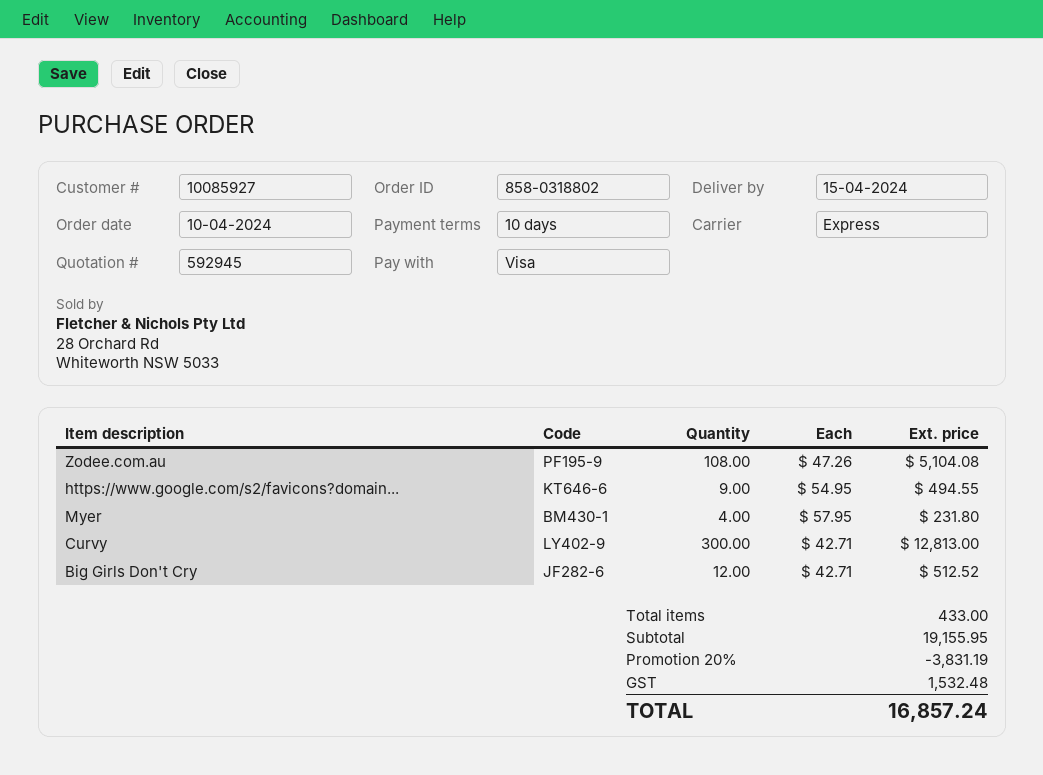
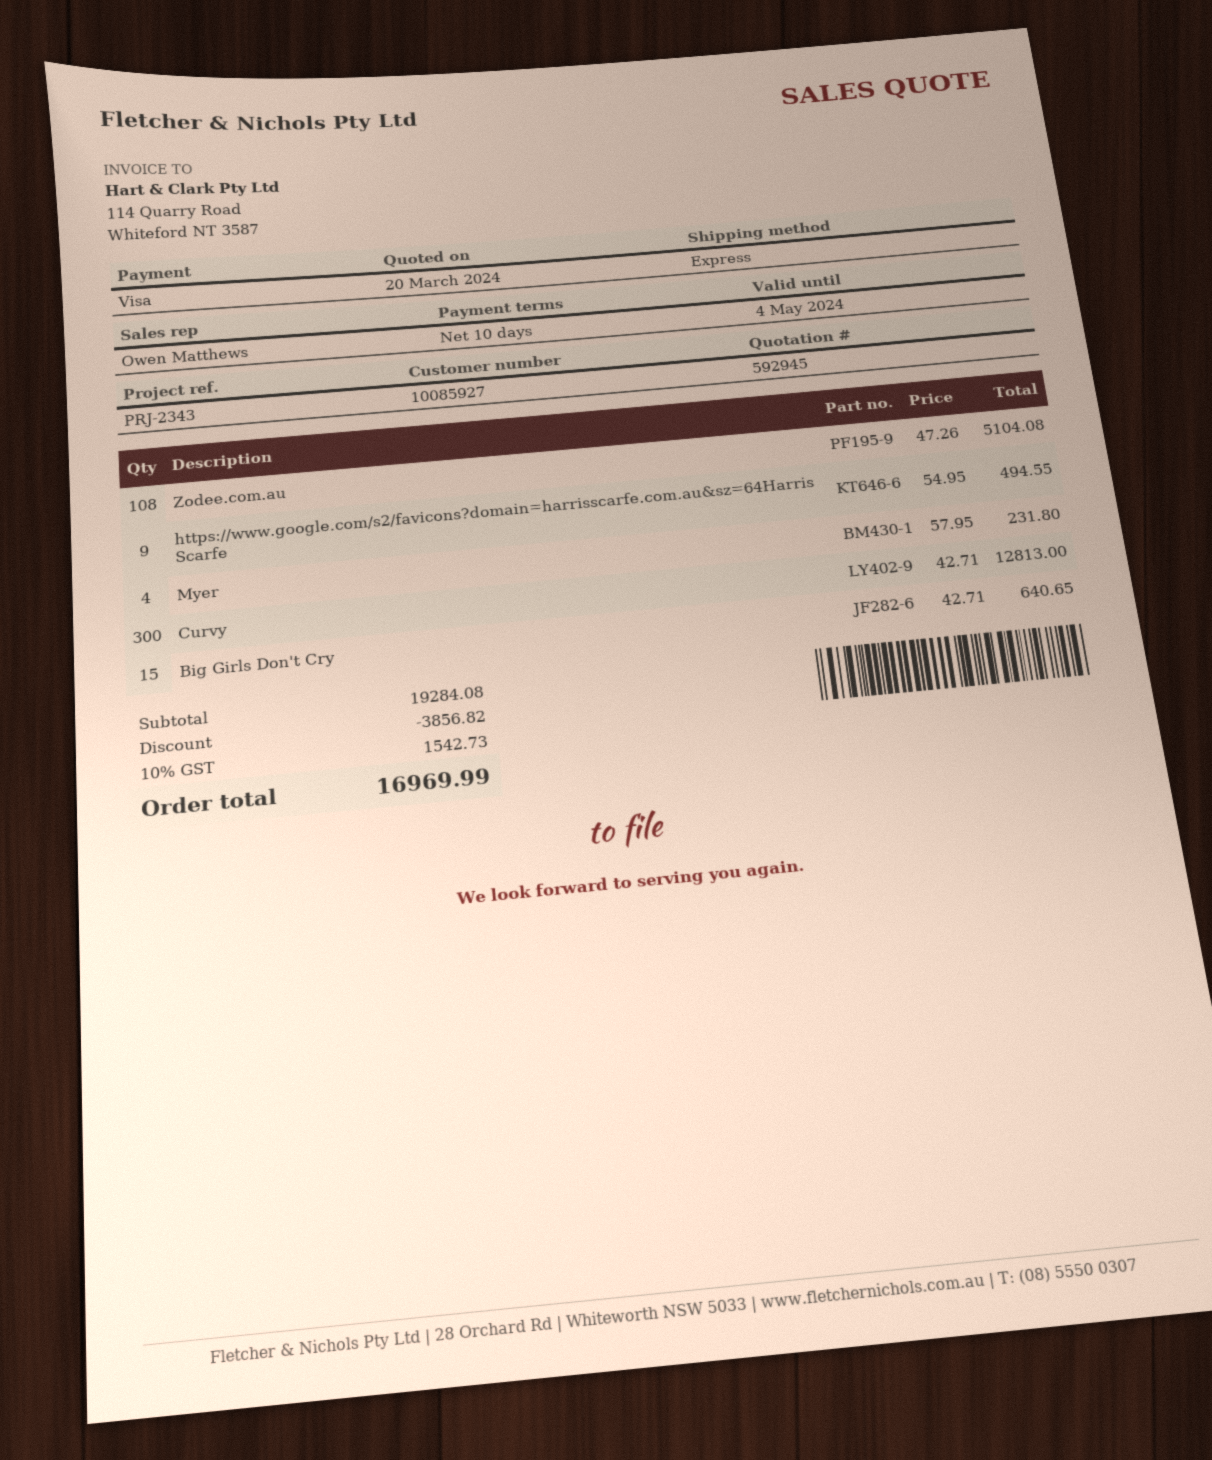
Big Girls Don't Cry: 12 x 42.71 = 512.52 -> 15 x 42.71 = 640.65
subtotal: 19155.95 -> 19284.08
discount: 3831.19 -> 3856.82
tax: 1532.48 -> 1542.73
total: 16857.24 -> 16969.99

